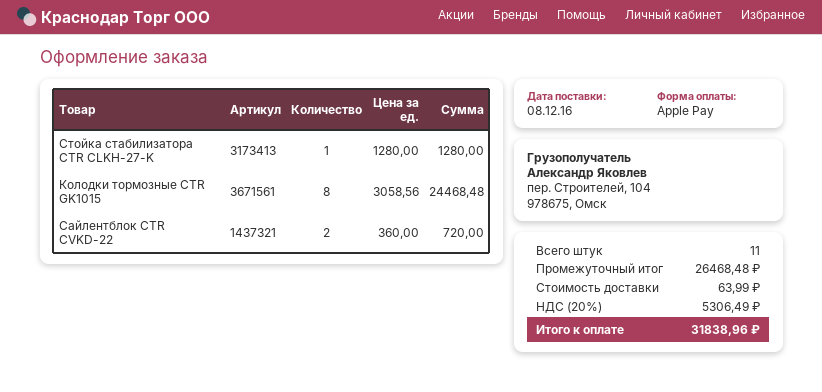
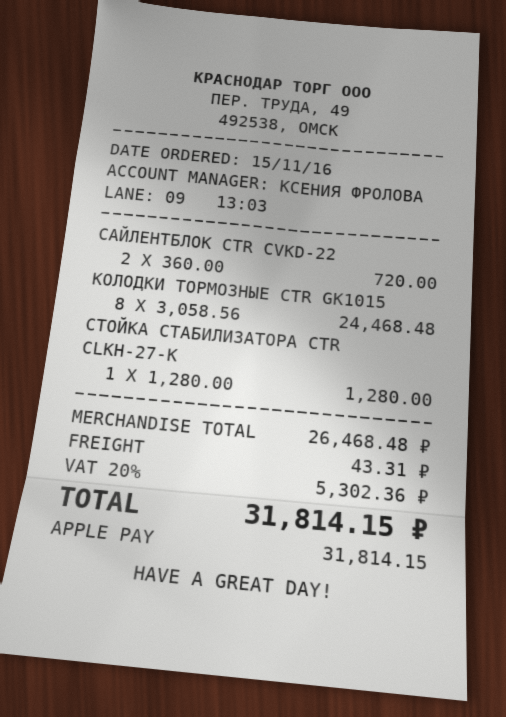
shipping: 63.99 -> 43.31
tax: 20% = 5306.49 -> 20% = 5302.36
total: 31838.96 -> 31814.15

